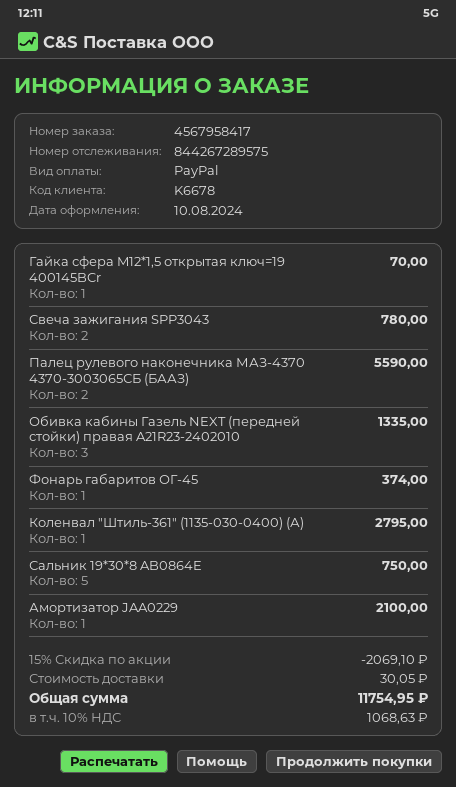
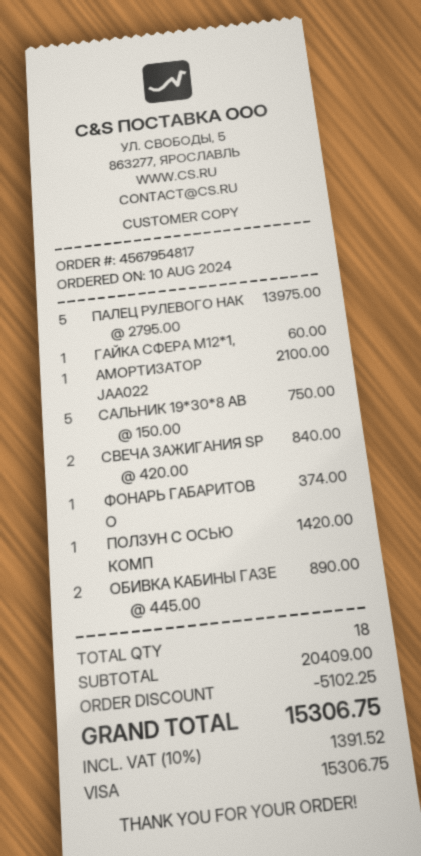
order number: 4567958417 -> 4567954817
payment method: PayPal -> Visa
Гайка сфера M12*1,5 открытая ключ=19 400145BCr: 1 for 70.00 -> 1 for 60.00
Свеча зажигания SPP3043: 2 for 780.00 -> 2 for 840.00
Палец рулевого наконечника МАЗ-4370 4370-3003065СБ (БААЗ): 2 for 5590.00 -> 5 for 13975.00
Обивка кабины Газель NEXT (передней стойки) правая A21R23-2402010: 3 for 1335.00 -> 2 for 890.00
Коленвал "Штиль-361" (1135-030-0400) (А): 1 for 2795.00 -> none
ПОЛЗУН С ОСЬЮ КОМП: none -> 1 for 1420.00
discount: 2069.10 -> 5102.25
shipping: 30.05 -> none
tax: 10% = 1068.63 -> 10% = 1391.52
total: 11754.95 -> 15306.75

